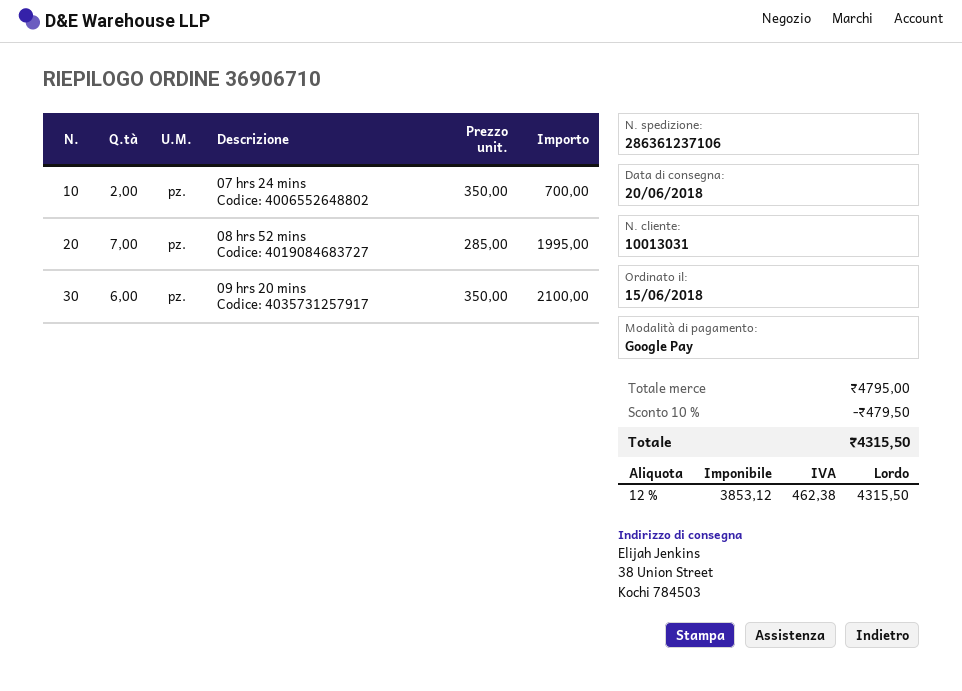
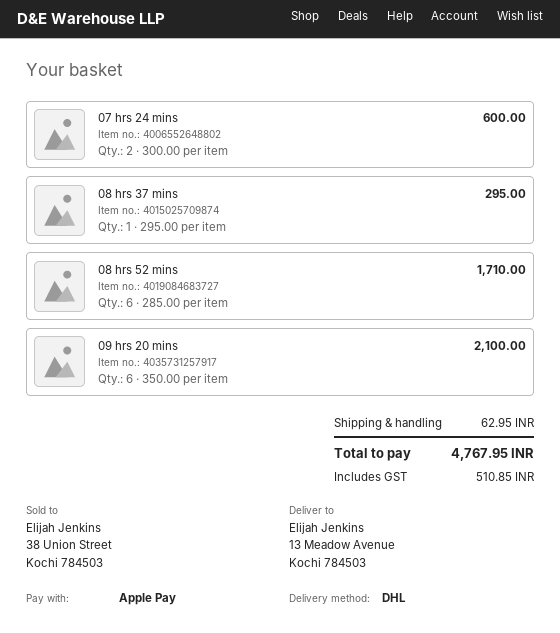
payment method: Google Pay -> Apple Pay
ship to: 38 Union Street, Kochi 784503 -> 13 Meadow Avenue, Kochi 784503
07 hrs 24 mins: 2 x 350.00 = 700.00 -> 2 x 300.00 = 600.00
08 hrs 52 mins: 7 x 285.00 = 1995.00 -> 6 x 285.00 = 1710.00
08 hrs 37 mins: none -> 1 x 295.00 = 295.00
discount: 10% = 479.50 -> none
shipping: none -> 62.95
tax: 462.38 -> 510.85
total: 4315.50 -> 4767.95

